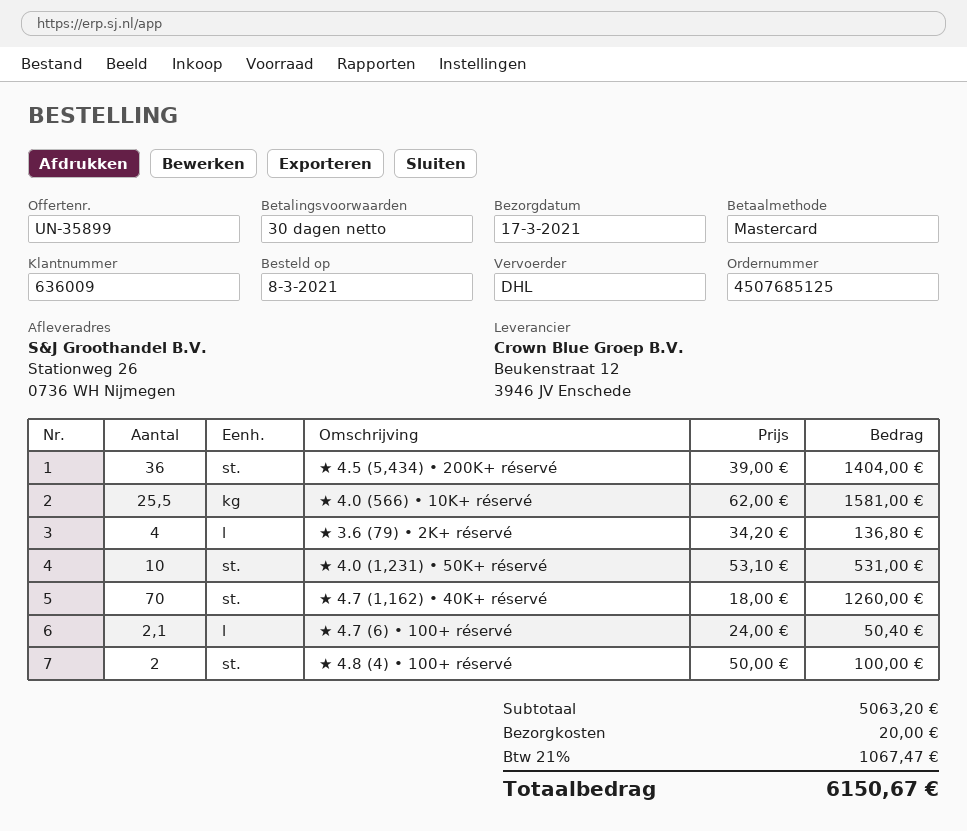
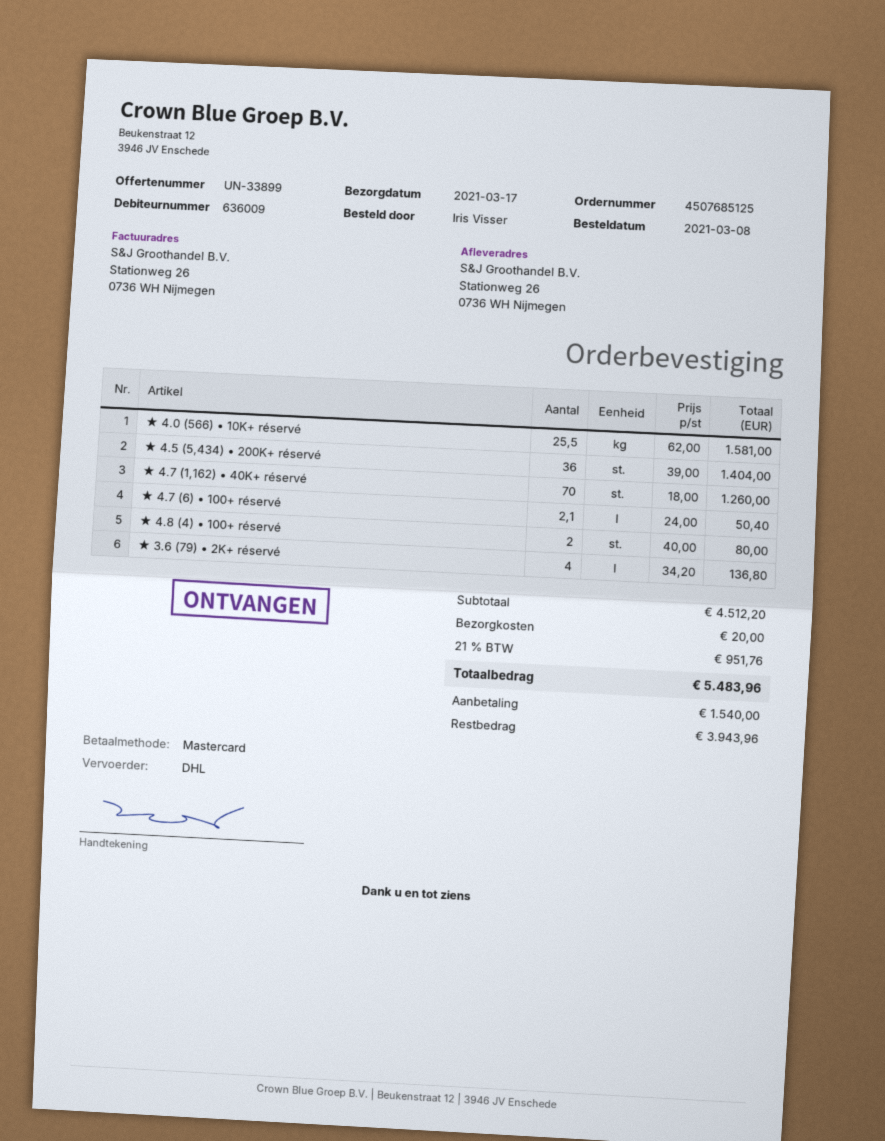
quote number: UN-35899 -> UN-33899
★ 4.0 (1,231) • 50K+ réservé: 10 x 53.10 = 531.00 -> none
★ 4.8 (4) • 100+ réservé: 2 x 50.00 = 100.00 -> 2 x 40.00 = 80.00
subtotal: 5063.20 -> 4512.20
tax: 21% = 1067.47 -> 21% = 951.76
total: 6150.67 -> 5483.96

